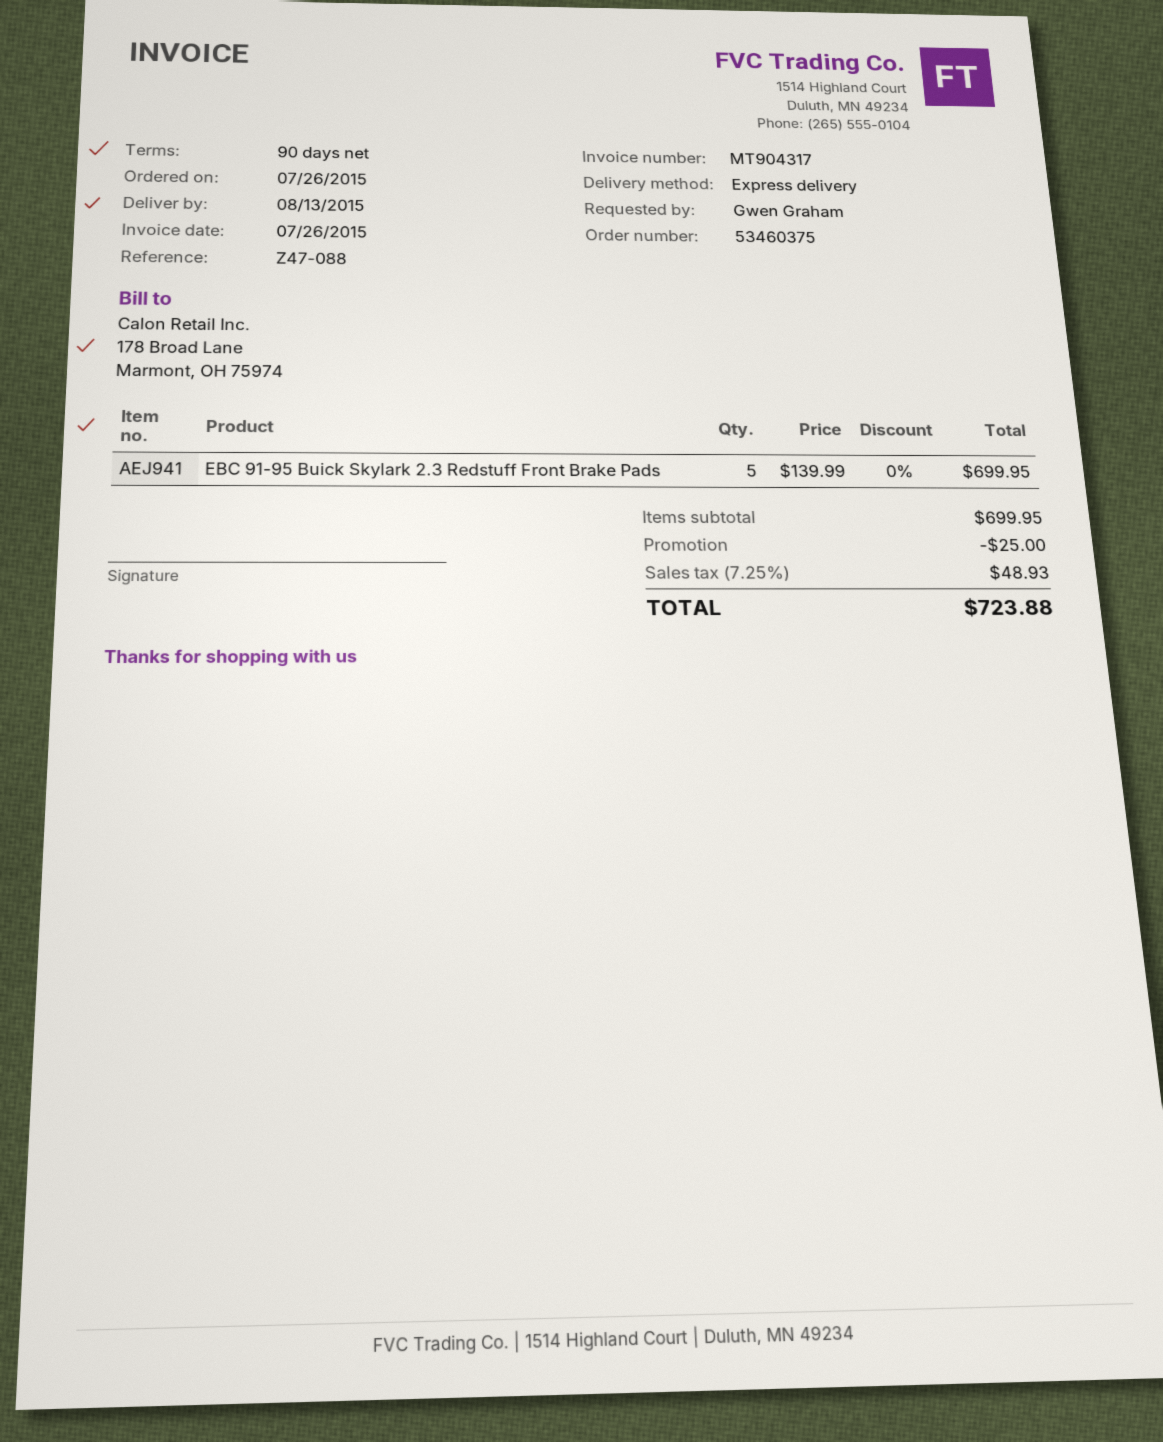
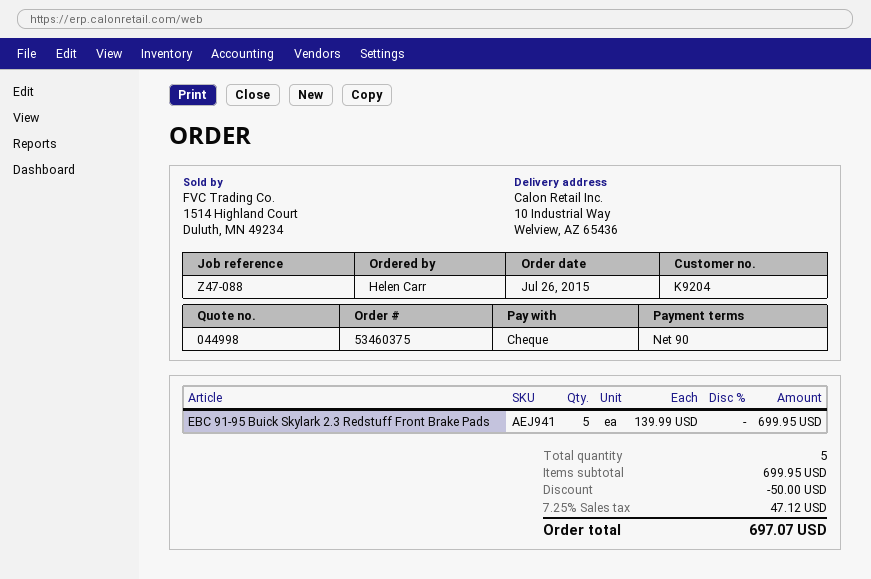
ordered by: Gwen Graham -> Helen Carr
discount: 25.00 -> 50.00
tax: 7.25% = 48.93 -> 7.25% = 47.12
total: 723.88 -> 697.07

